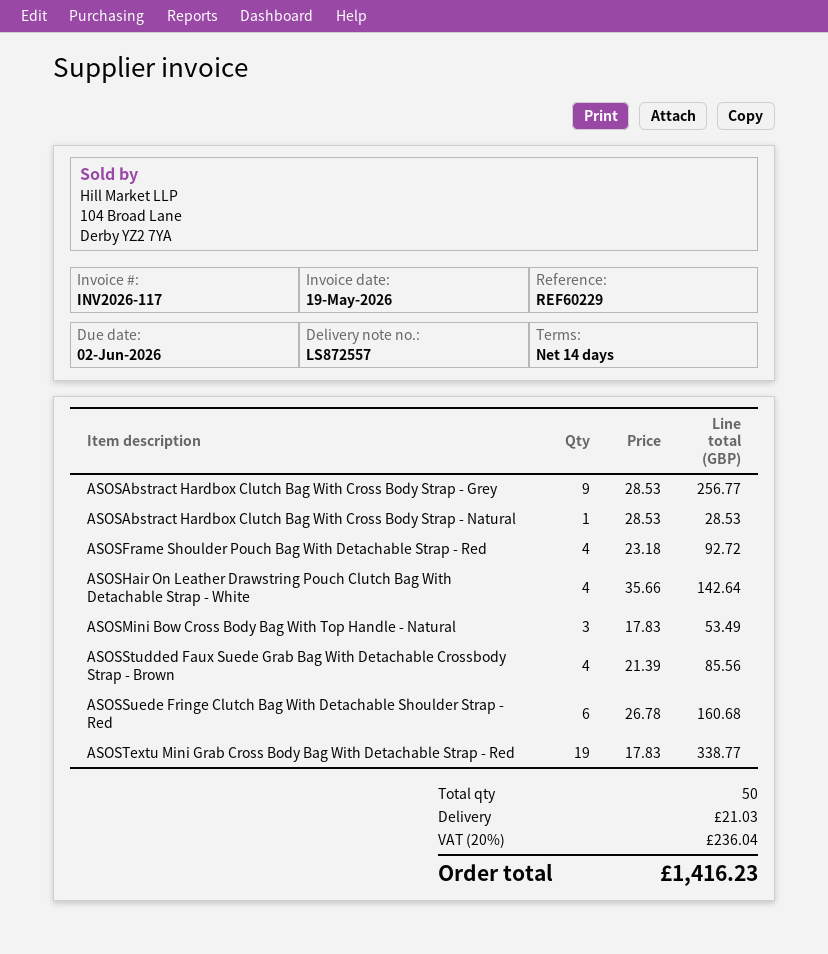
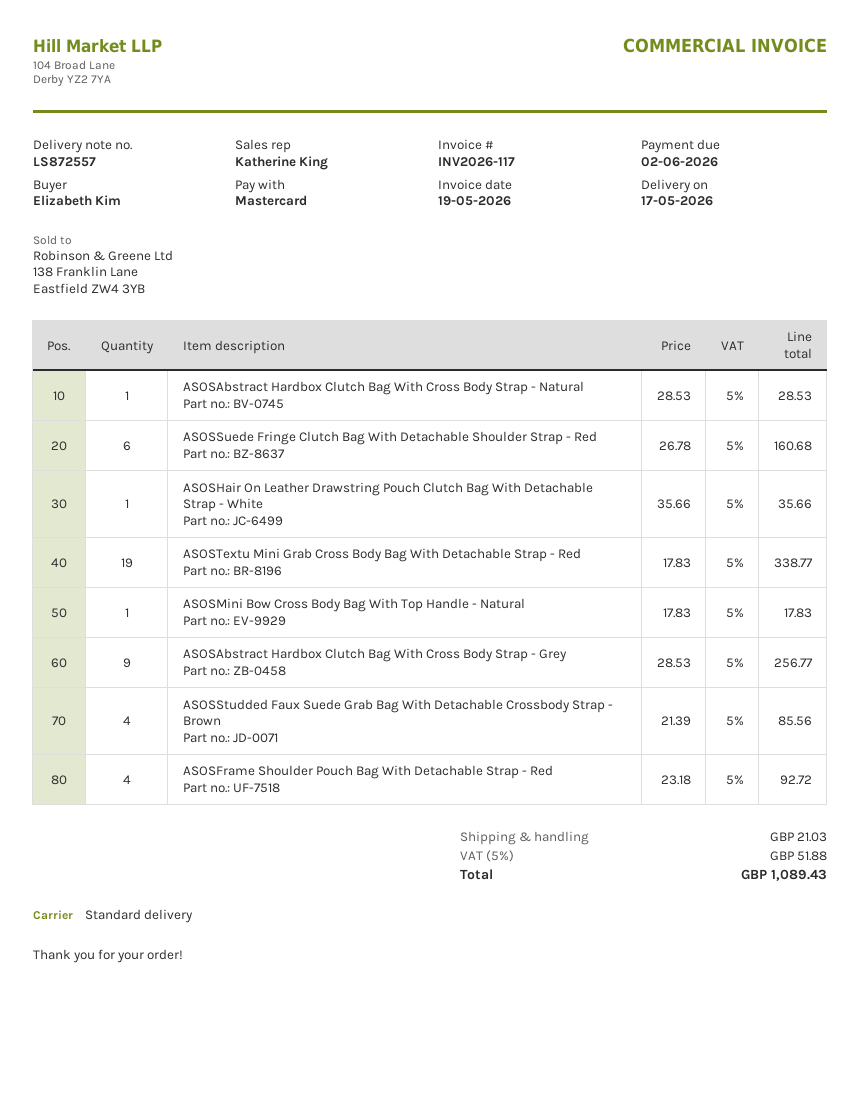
ASOSHair On Leather Drawstring Pouch Clutch Bag With Detachable Strap - White: 4 x 35.66 = 142.64 -> 1 x 35.66 = 35.66
ASOSMini Bow Cross Body Bag With Top Handle - Natural: 3 x 17.83 = 53.49 -> 1 x 17.83 = 17.83
tax: 20% = 236.04 -> 5% = 51.88
total: 1416.23 -> 1089.43

